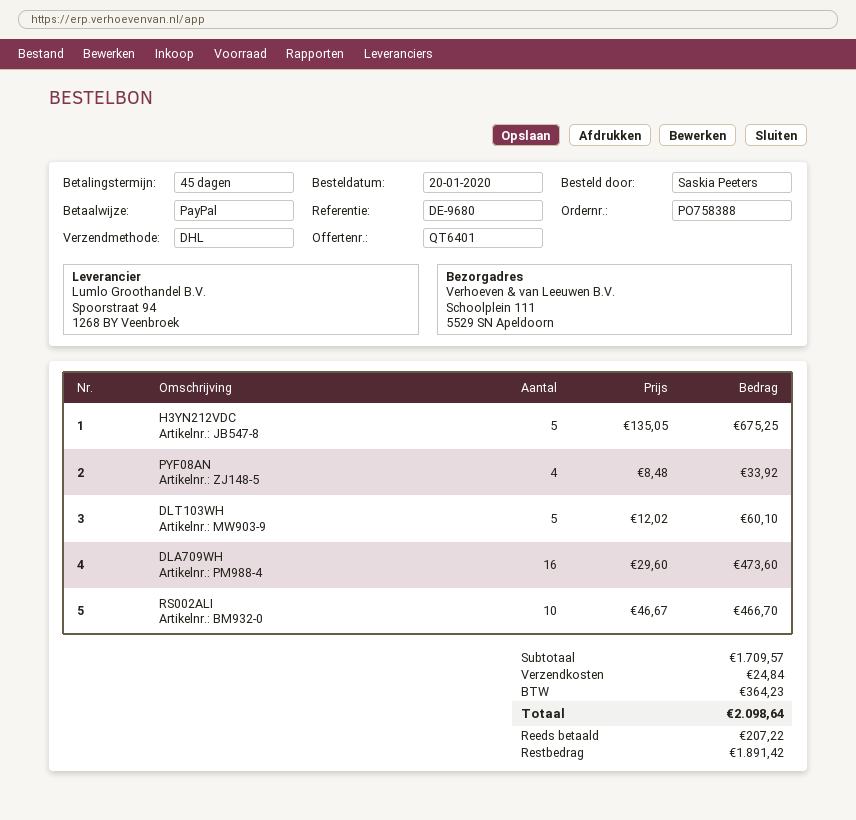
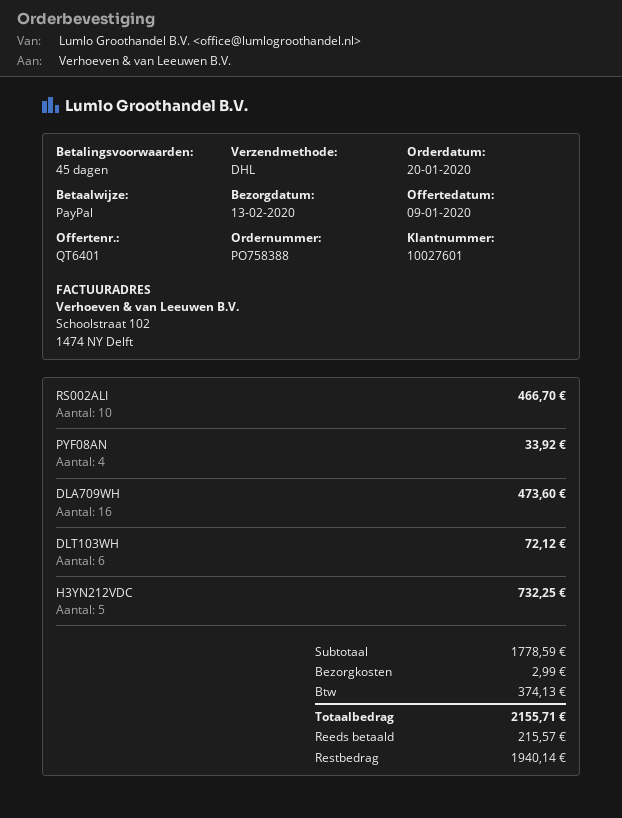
H3YN212VDC: 5 for 675.25 -> 5 for 732.25
DLT103WH: 5 for 60.10 -> 6 for 72.12
subtotal: 1709.57 -> 1778.59
shipping: 24.84 -> 2.99
tax: 364.23 -> 374.13
total: 2098.64 -> 2155.71
deposit: 207.22 -> 215.57
balance: 1891.42 -> 1940.14

